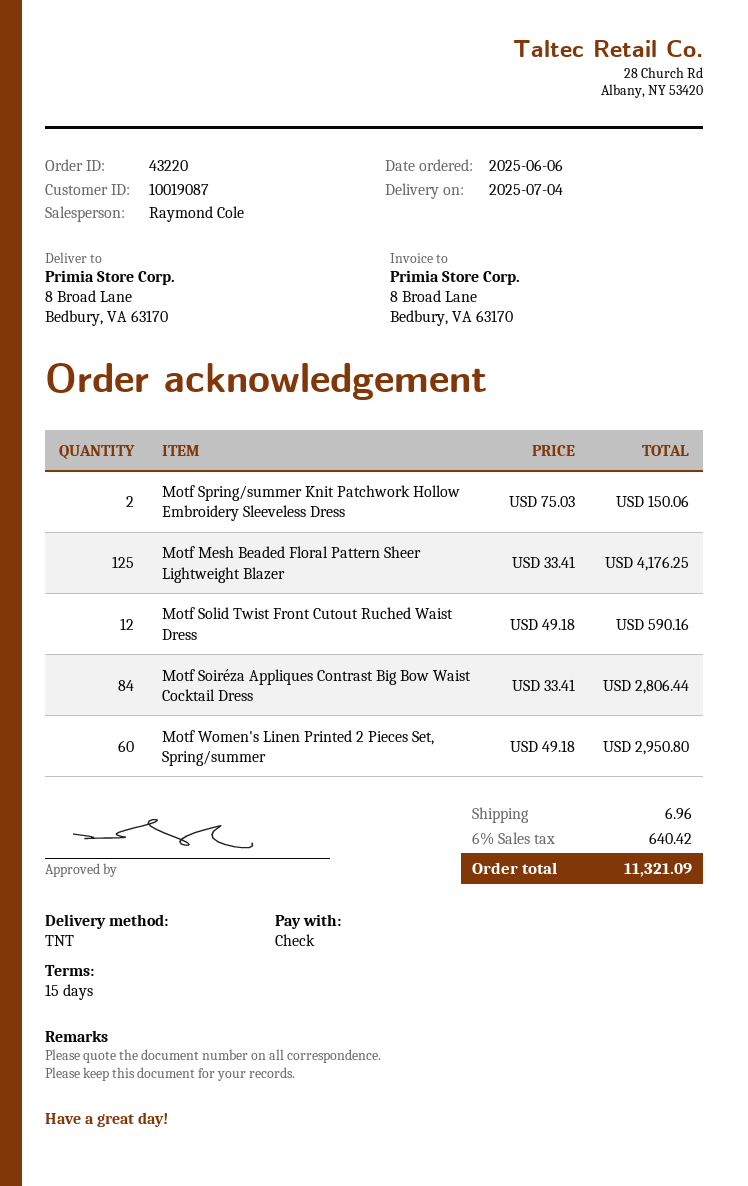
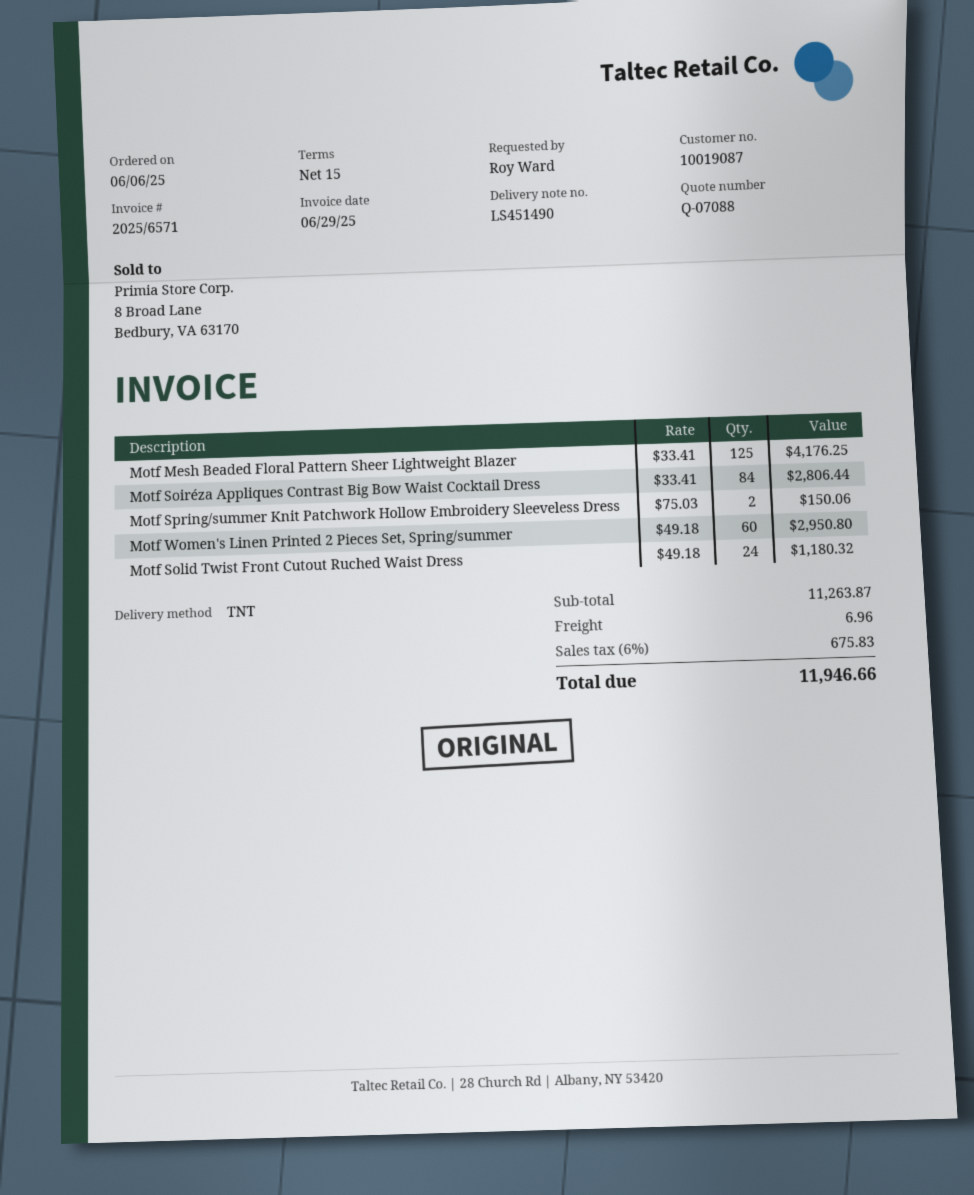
Motf Solid Twist Front Cutout Ruched Waist Dress: 12 x 49.18 = 590.16 -> 24 x 49.18 = 1180.32
tax: 6% = 640.42 -> 6% = 675.83
total: 11321.09 -> 11946.66

